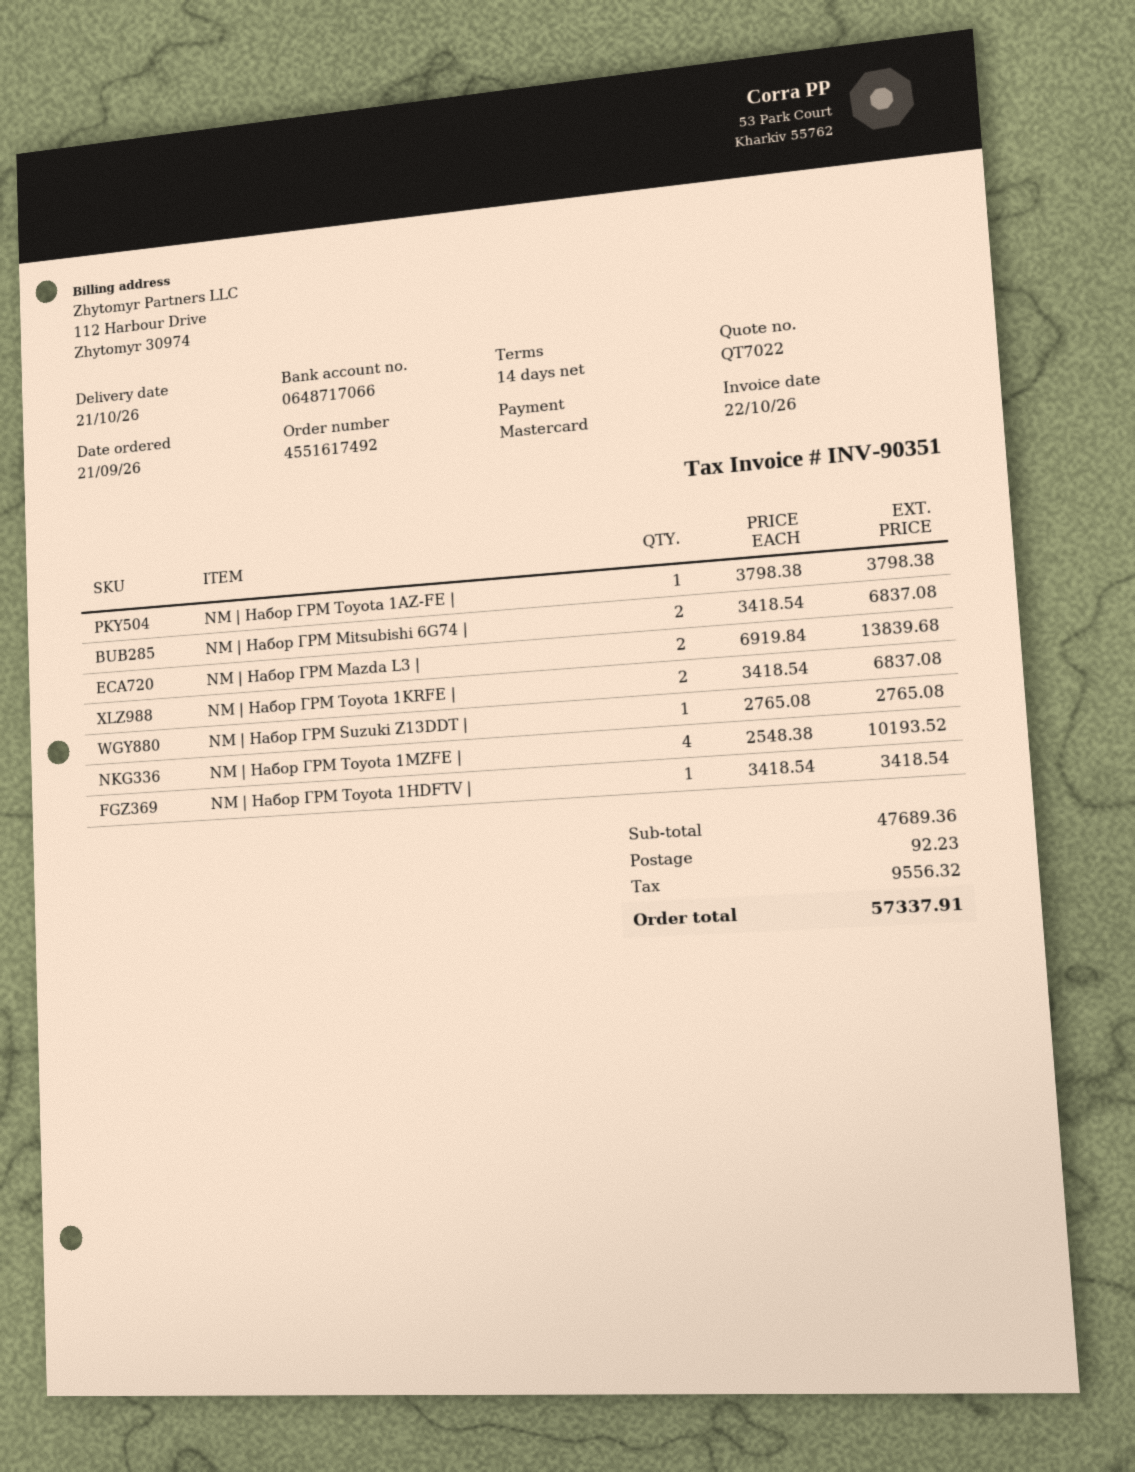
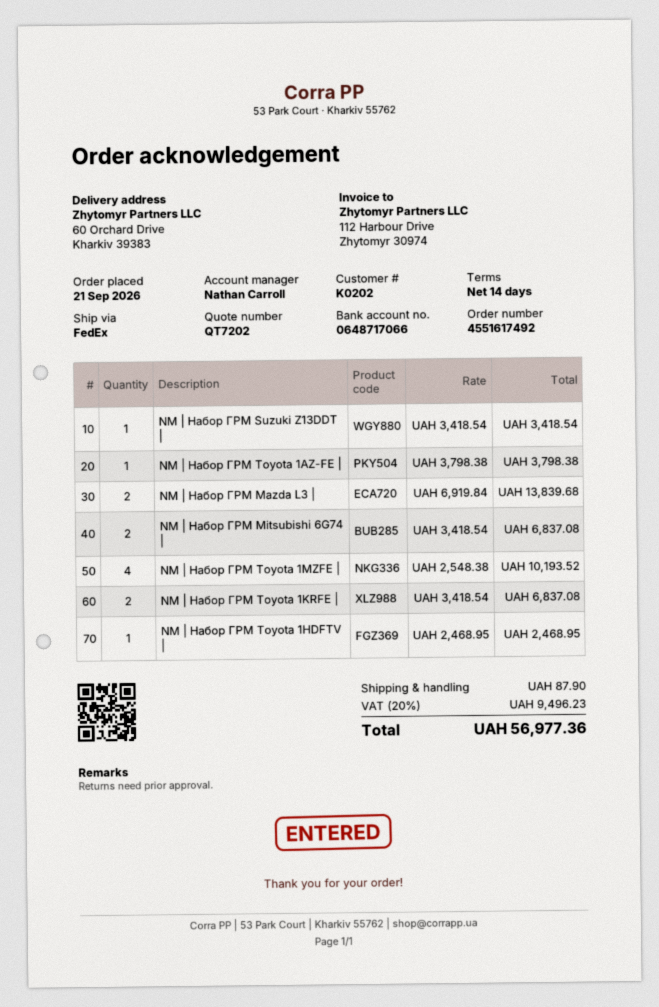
quote number: QT7022 -> QT7202
NM | Набор ГРМ Suzuki Z13DDT |: 1 x 2765.08 = 2765.08 -> 1 x 3418.54 = 3418.54
NM | Набор ГРМ Toyota 1HDFTV |: 1 x 3418.54 = 3418.54 -> 1 x 2468.95 = 2468.95
shipping: 92.23 -> 87.90
tax: 9556.32 -> 9496.23
total: 57337.91 -> 56977.36

